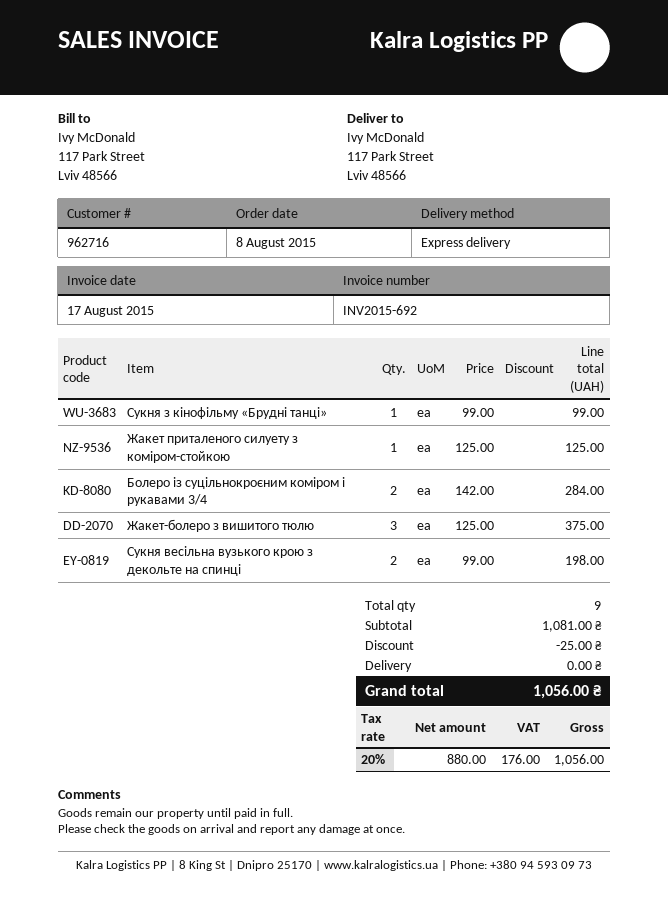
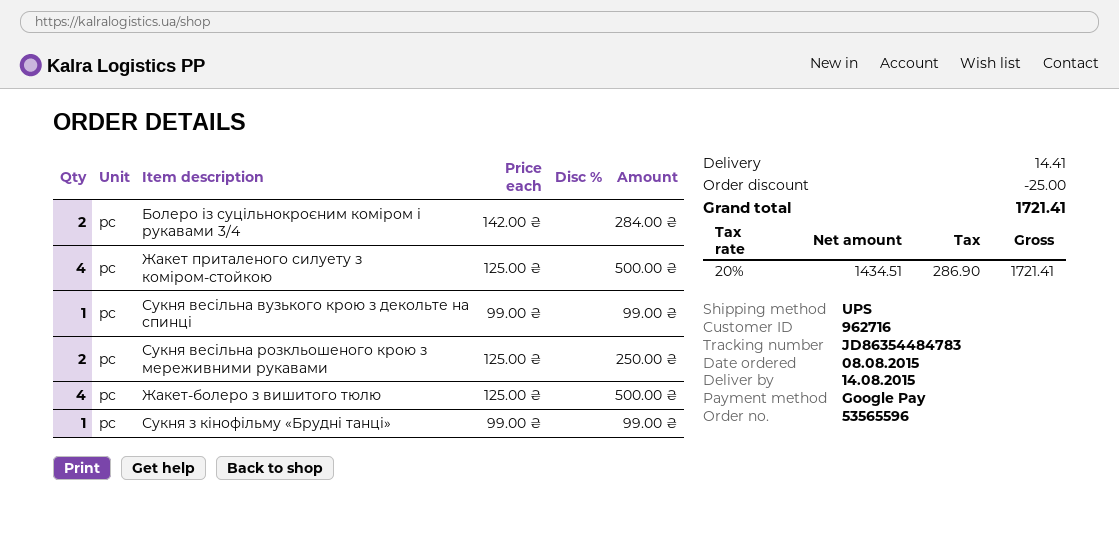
shipping method: express -> UPS
Жакет приталеного силуету з коміром-стойкою: 1 x 125.00 = 125.00 -> 4 x 125.00 = 500.00
Жакет-болеро з вишитого тюлю: 3 x 125.00 = 375.00 -> 4 x 125.00 = 500.00
Сукня весільна вузького крою з декольте на спинці: 2 x 99.00 = 198.00 -> 1 x 99.00 = 99.00
Сукня весільна розкльошеного крою з мереживними рукавами: none -> 2 x 125.00 = 250.00
shipping: 0.00 -> 14.41
net: 880.00 -> 1434.51
tax: 20% = 176.00 -> 20% = 286.90
total: 1056.00 -> 1721.41

